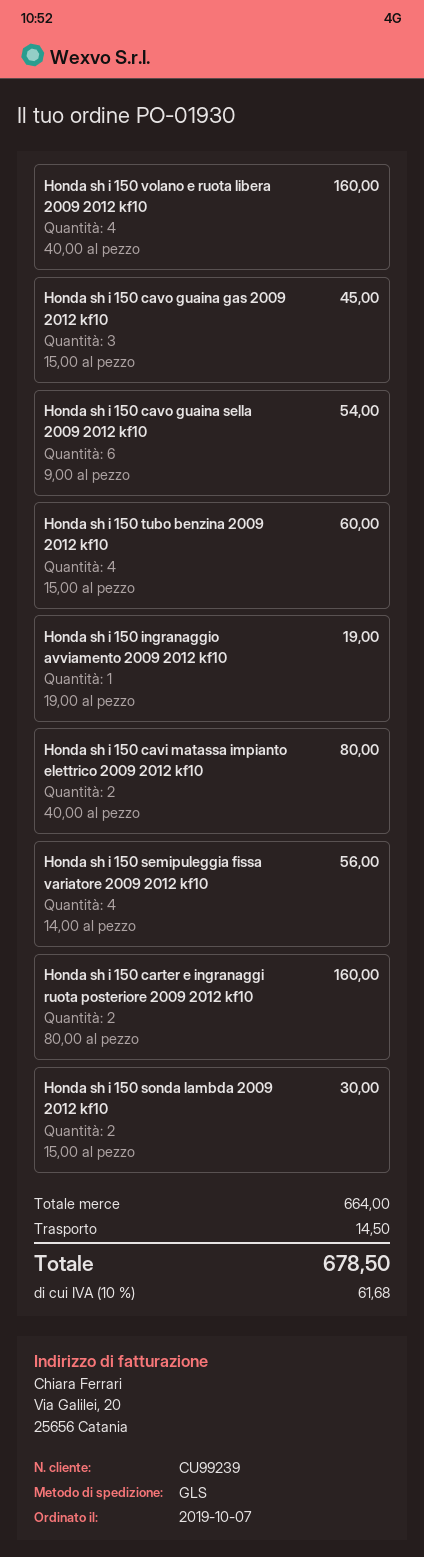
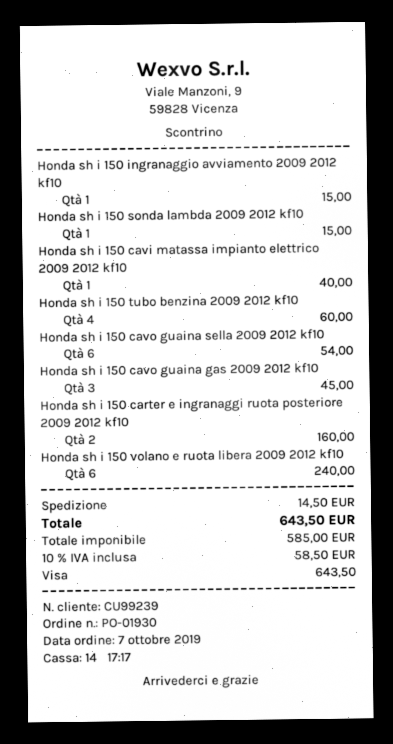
Honda sh i 150 volano e ruota libera 2009 2012 kf10: 4 for 160.00 -> 6 for 240.00
Honda sh i 150 ingranaggio avviamento 2009 2012 kf10: 1 for 19.00 -> 1 for 15.00
Honda sh i 150 cavi matassa impianto elettrico 2009 2012 kf10: 2 for 80.00 -> 1 for 40.00
Honda sh i 150 semipuleggia fissa variatore 2009 2012 kf10: 4 for 56.00 -> none
Honda sh i 150 sonda lambda 2009 2012 kf10: 2 for 30.00 -> 1 for 15.00
tax: 10% = 61.68 -> 10% = 58.50
total: 678.50 -> 643.50

